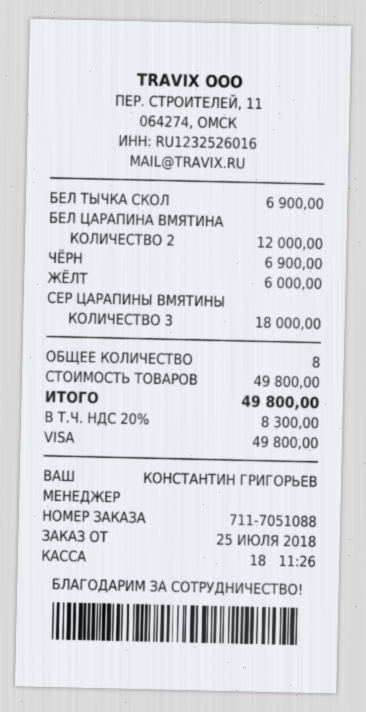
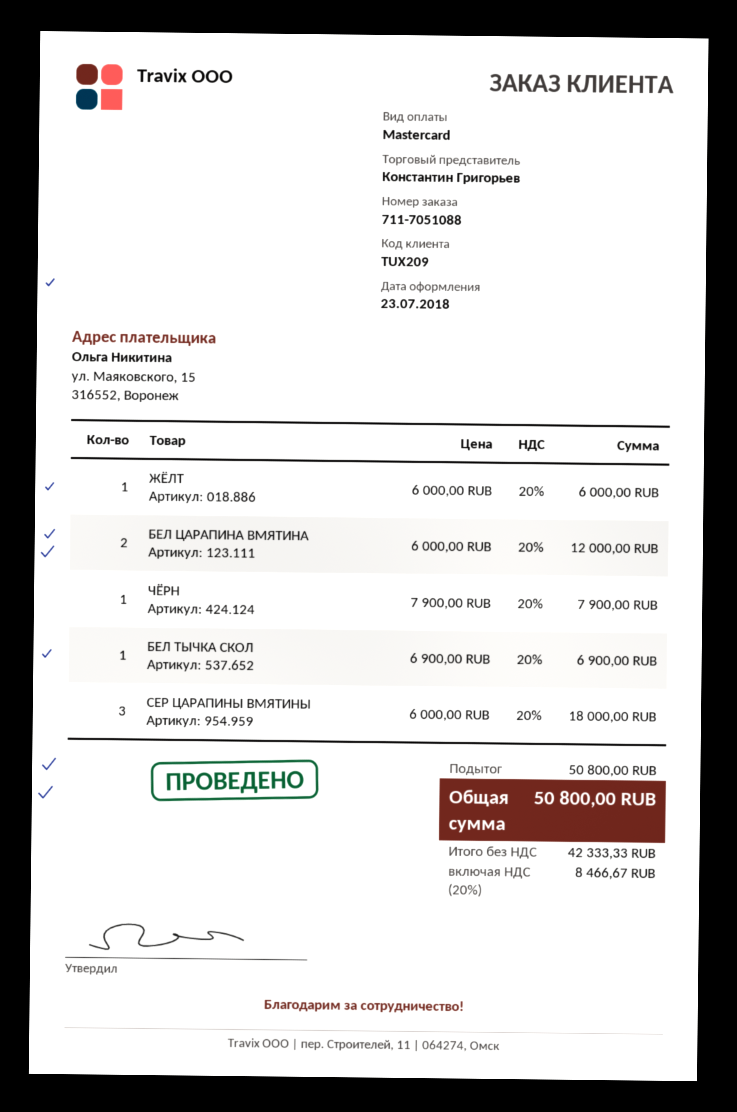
order date: 2018-07-25 -> 2018-07-23
payment method: Visa -> Mastercard
ЧЁРН: 1 for 6900.00 -> 1 for 7900.00
subtotal: 49800.00 -> 50800.00
tax: 20% = 8300.00 -> 20% = 8466.67
total: 49800.00 -> 50800.00

